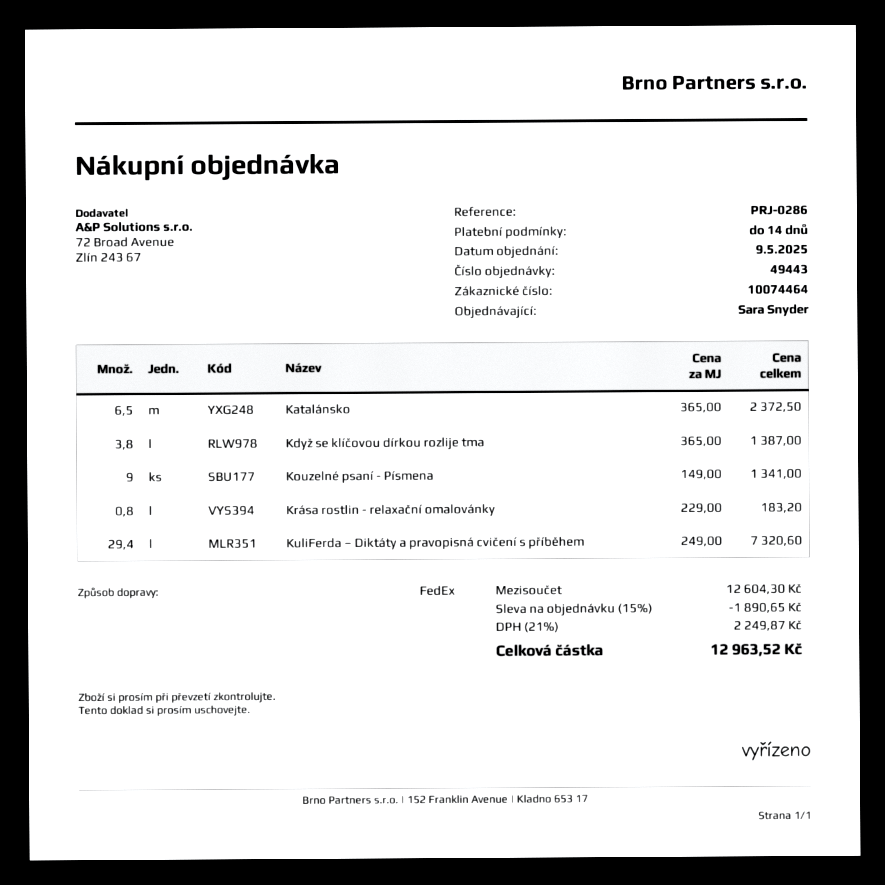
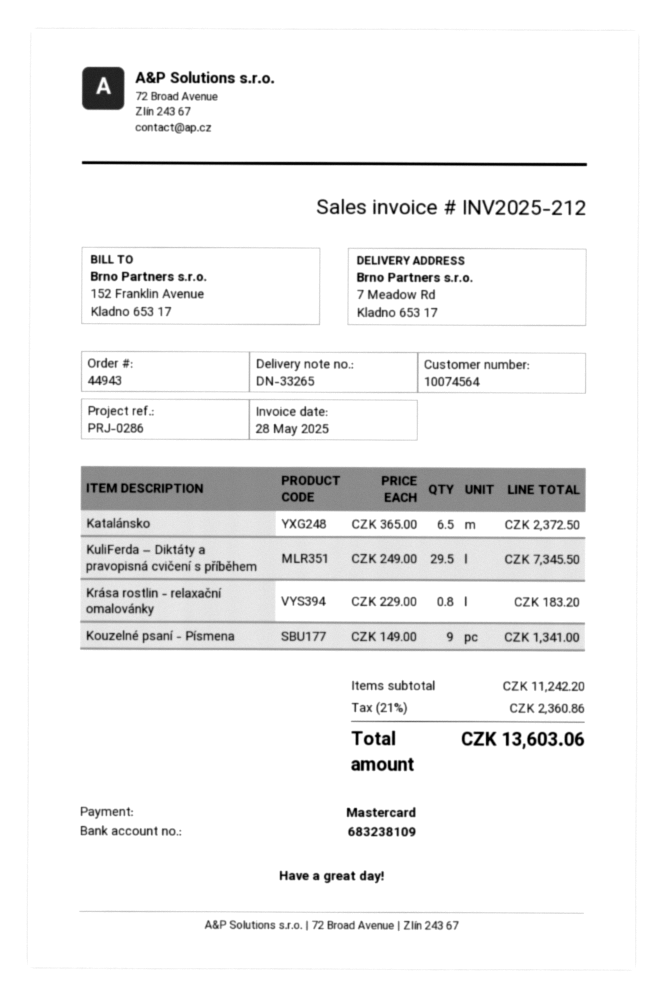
order number: 49443 -> 44943
customer number: 10074464 -> 10074564
Když se klíčovou dírkou rozlije tma: 3.8 x 365.00 = 1387.00 -> none
KuliFerda – Diktáty a pravopisná cvičení s příběhem: 29.4 x 249.00 = 7320.60 -> 29.5 x 249.00 = 7345.50
subtotal: 12604.30 -> 11242.20
discount: 15% = 1890.65 -> none
tax: 21% = 2249.87 -> 21% = 2360.86
total: 12963.52 -> 13603.06

